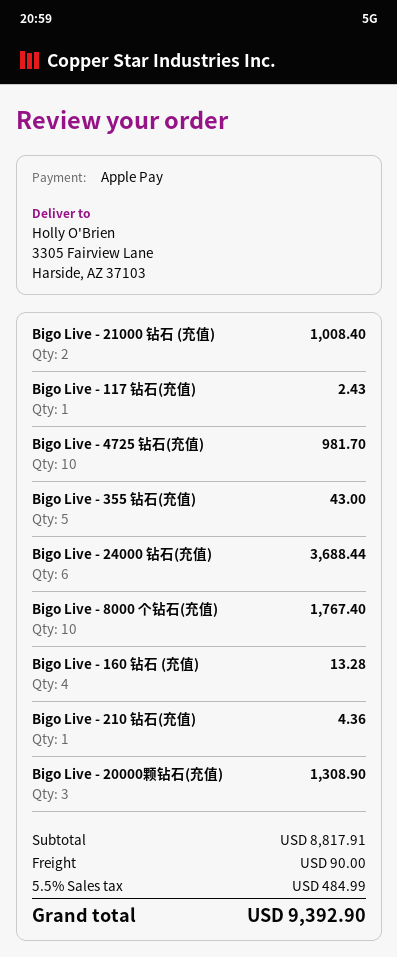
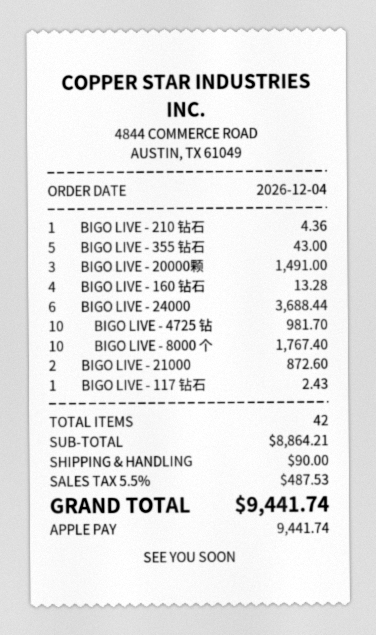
Bigo Live - 21000 钻石 (充值): 2 for 1008.40 -> 2 for 872.60
Bigo Live - 20000颗钻石(充值): 3 for 1308.90 -> 3 for 1491.00
subtotal: 8817.91 -> 8864.21
tax: 5.5% = 484.99 -> 5.5% = 487.53
total: 9392.90 -> 9441.74

